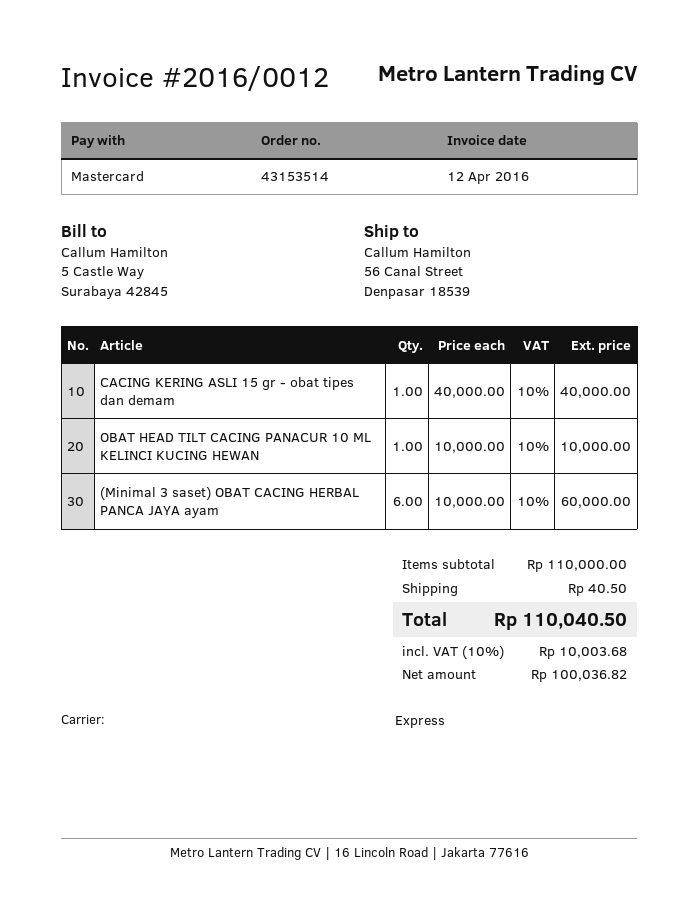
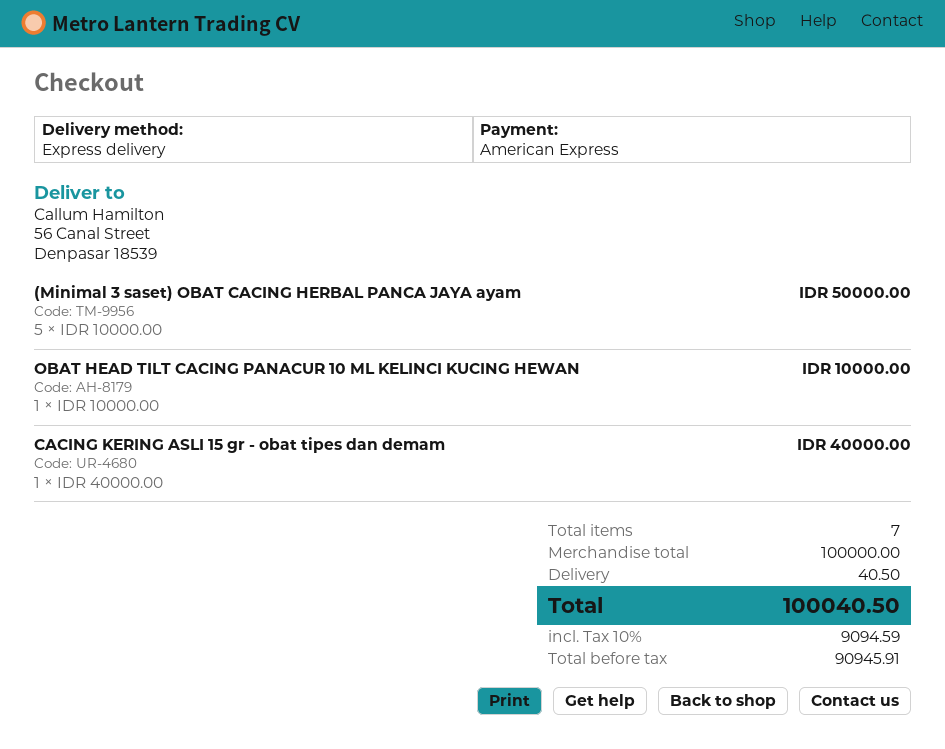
payment method: Mastercard -> American Express
(Minimal 3 saset) OBAT CACING HERBAL PANCA JAYA ayam: 6 x 10000.00 = 60000.00 -> 5 x 10000.00 = 50000.00
subtotal: 110000.00 -> 100000.00
net: 100036.82 -> 90945.91
tax: 10% = 10003.68 -> 10% = 9094.59
total: 110040.50 -> 100040.50

